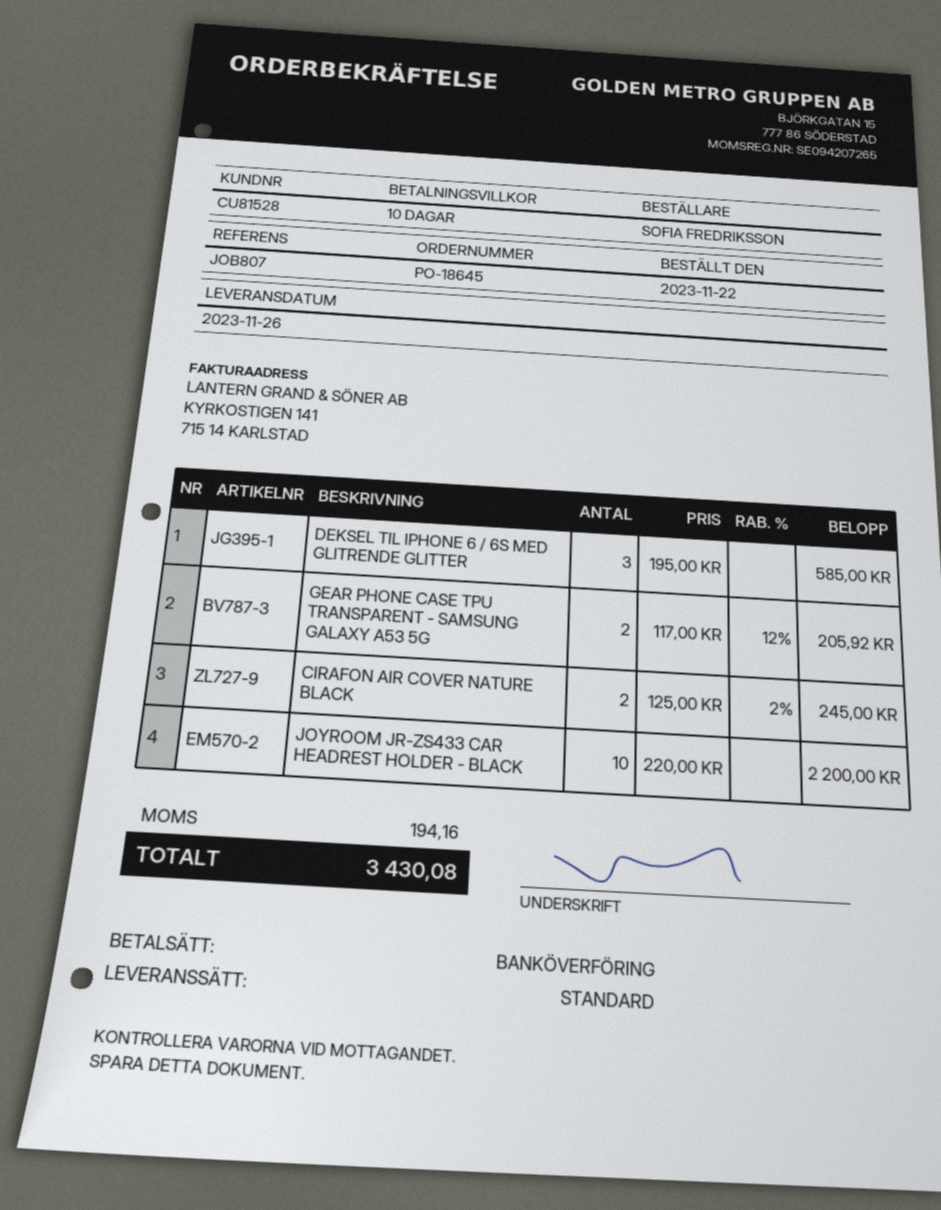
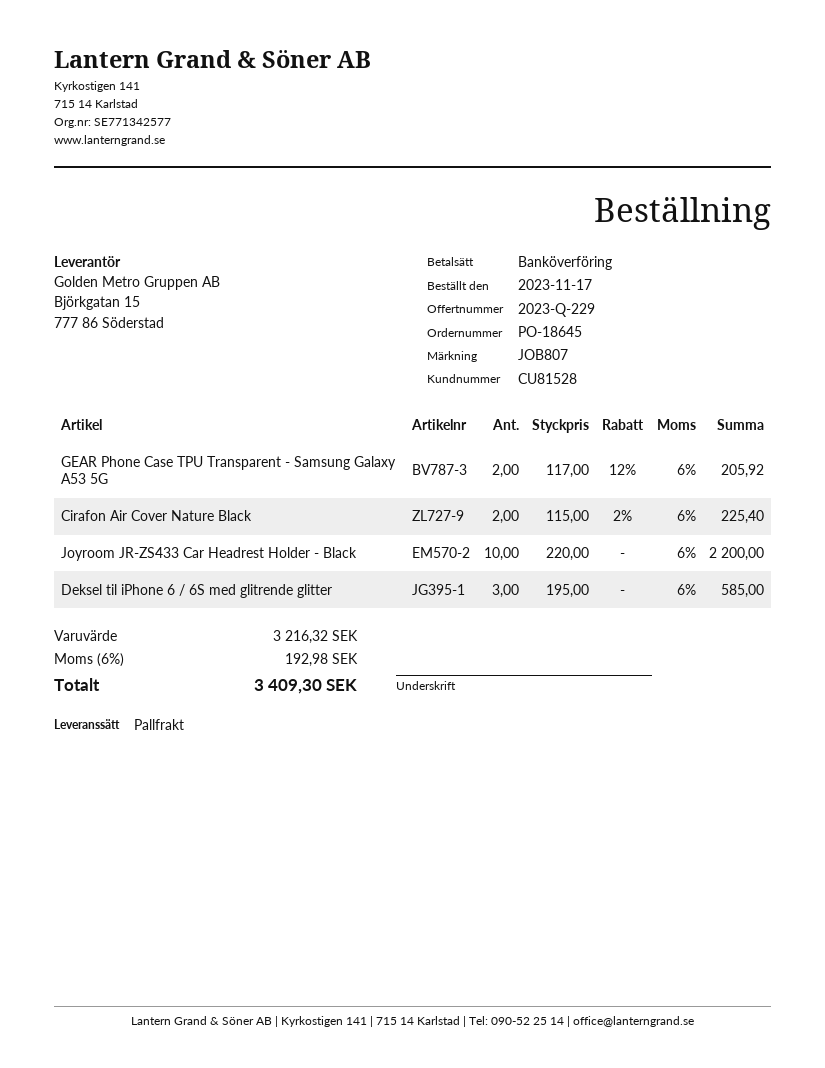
order date: 2023-11-22 -> 2023-11-17
shipping method: standard -> pallet freight
CIRAFON AIR COVER NATURE BLACK: 2 x 125.00 - 2% = 245.00 -> 2 x 115.00 - 2% = 225.40
tax: 194.16 -> 192.98
total: 3430.08 -> 3409.30

